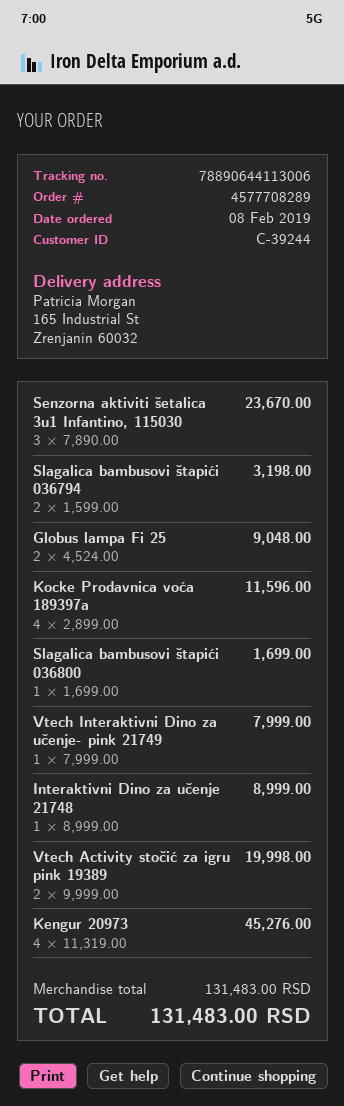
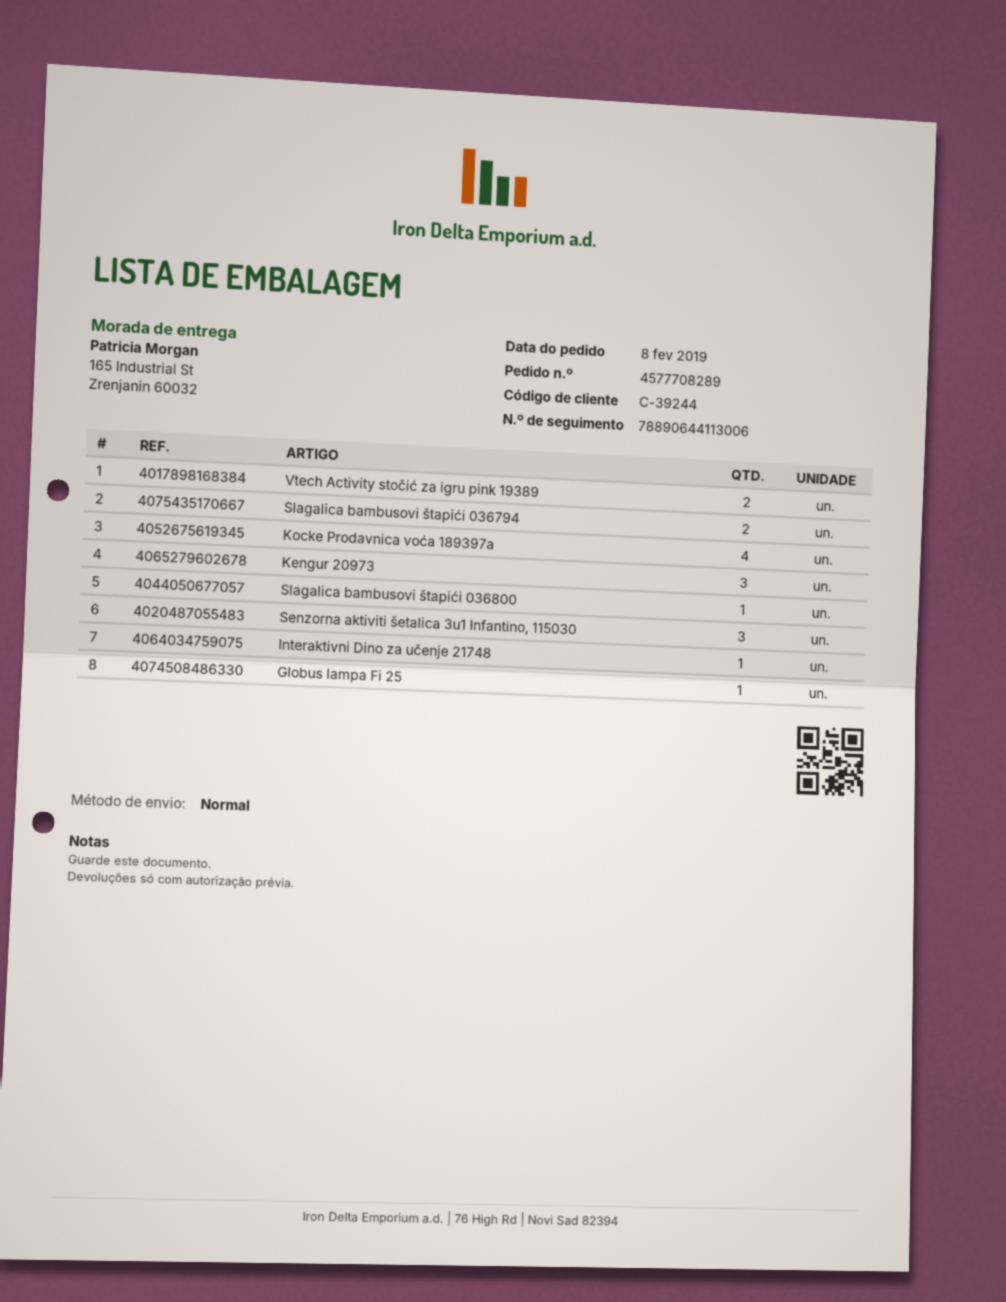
Globus lampa Fi 25: 2 -> 1
Vtech Interaktivni Dino za učenje- pink 21749: 1 -> none
Kengur 20973: 4 -> 3

